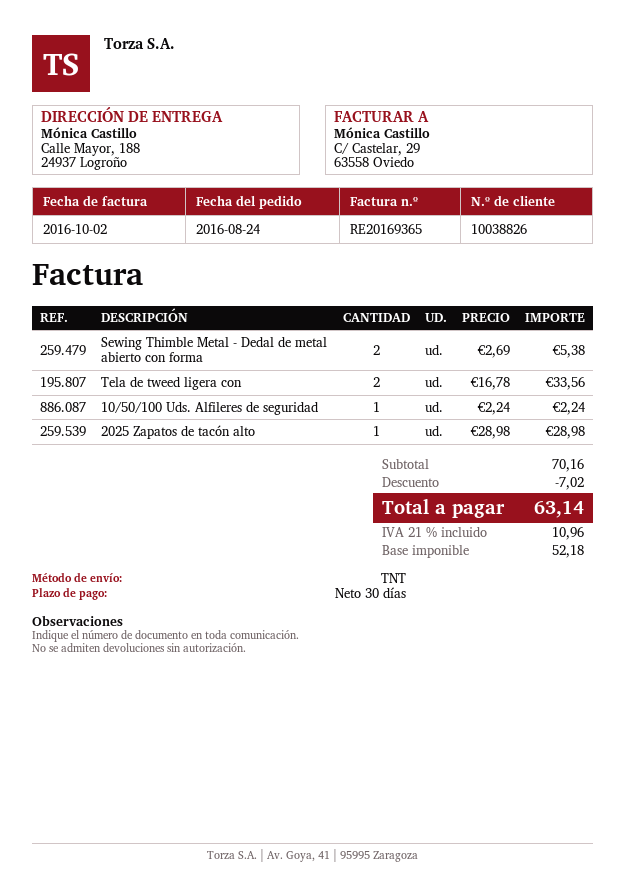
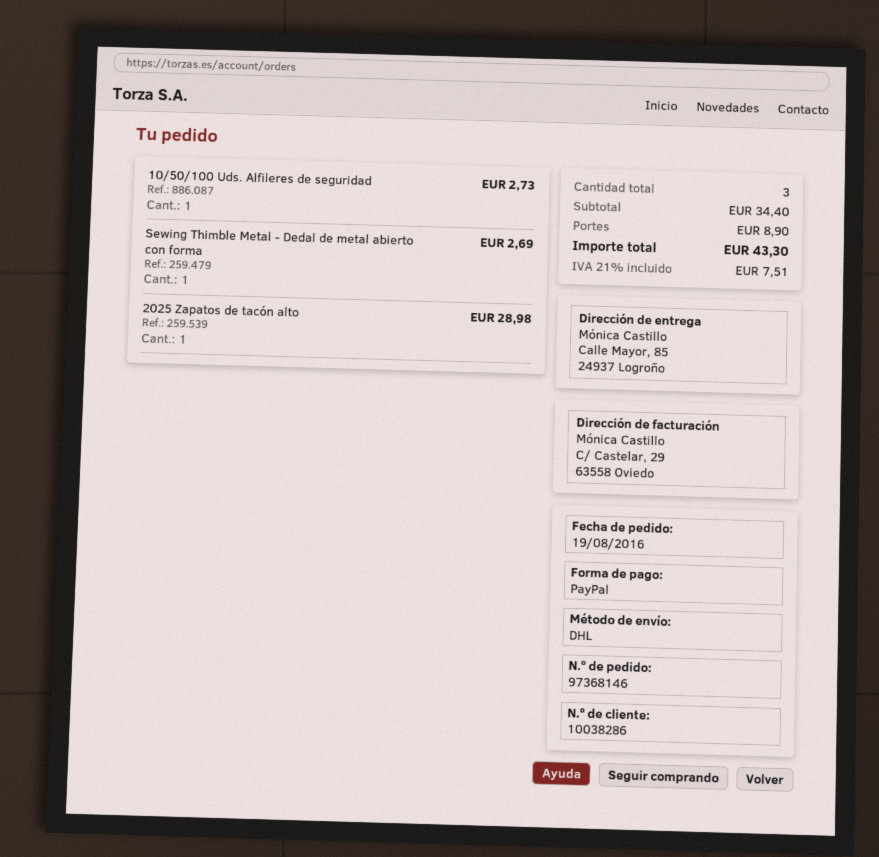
order date: 2016-08-24 -> 2016-08-19
customer number: 10038826 -> 10038286
shipping method: TNT -> DHL
ship to: Calle Mayor, 188, 24937 Logroño -> Calle Mayor, 85, 24937 Logroño
Sewing Thimble Metal - Dedal de metal abierto con forma: 2 for 5.38 -> 1 for 2.69
Tela de tweed ligera con: 2 for 33.56 -> none
10/50/100 Uds. Alfileres de seguridad: 1 for 2.24 -> 1 for 2.73
subtotal: 70.16 -> 34.40
discount: 7.02 -> none
shipping: none -> 8.90
tax: 21% = 10.96 -> 21% = 7.51
total: 63.14 -> 43.30

